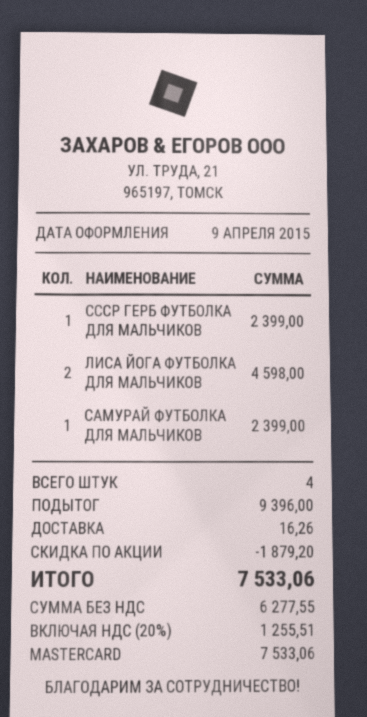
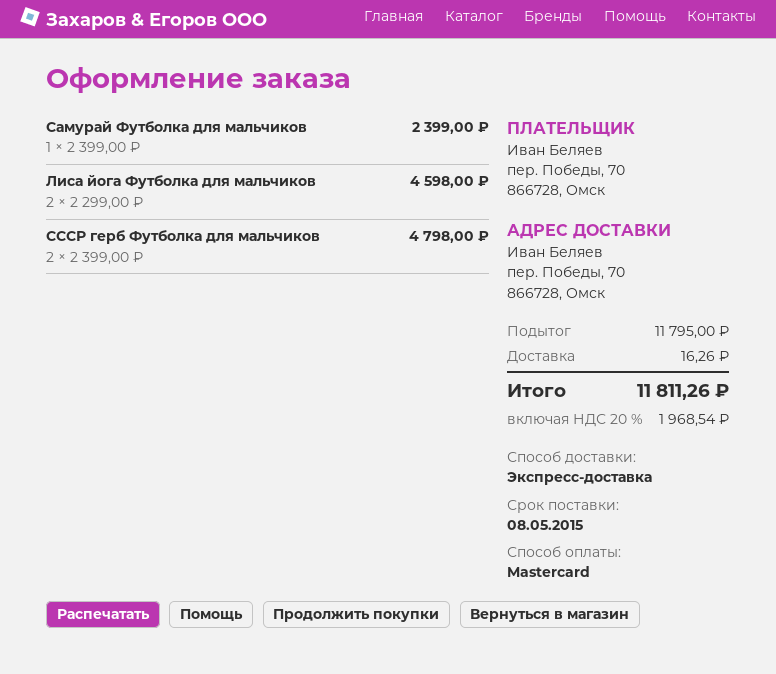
СССР ГЕРБ ФУТБОЛКА ДЛЯ МАЛЬЧИКОВ: 1 for 2399.00 -> 2 for 4798.00
subtotal: 9396.00 -> 11795.00
discount: 1879.20 -> none
tax: 20% = 1255.51 -> 20% = 1968.54
total: 7533.06 -> 11811.26

